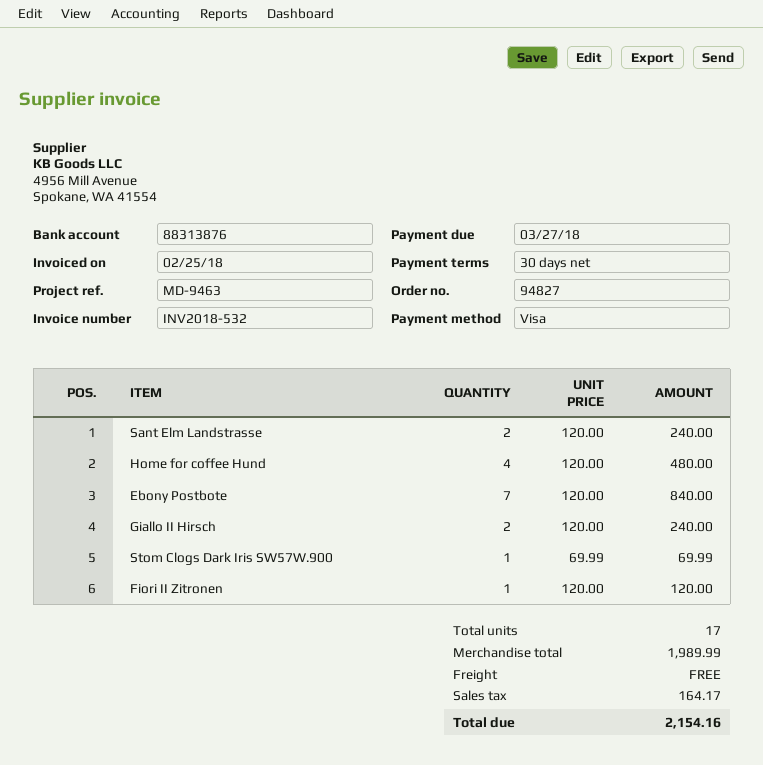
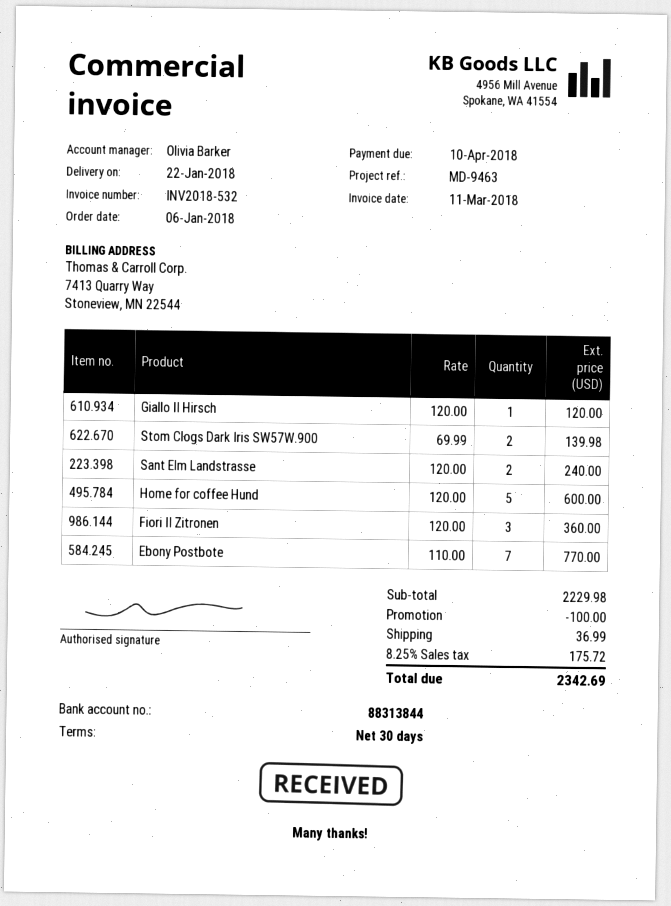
invoice date: 2018-02-25 -> 2018-03-11
due date: 2018-03-27 -> 2018-04-10
bank account: 88313876 -> 88313844
Home for coffee Hund: 4 x 120.00 = 480.00 -> 5 x 120.00 = 600.00
Ebony Postbote: 7 x 120.00 = 840.00 -> 7 x 110.00 = 770.00
Giallo II Hirsch: 2 x 120.00 = 240.00 -> 1 x 120.00 = 120.00
Stom Clogs Dark Iris SW57W.900: 1 x 69.99 = 69.99 -> 2 x 69.99 = 139.98
Fiori II Zitronen: 1 x 120.00 = 120.00 -> 3 x 120.00 = 360.00
subtotal: 1989.99 -> 2229.98
discount: none -> 100.00
shipping: 0.00 -> 36.99
tax: 164.17 -> 175.72
total: 2154.16 -> 2342.69

